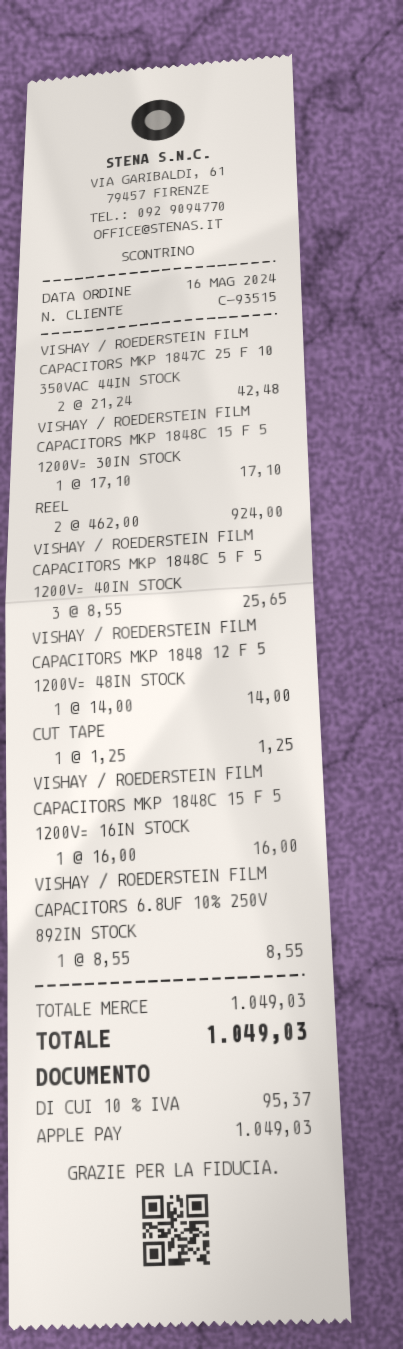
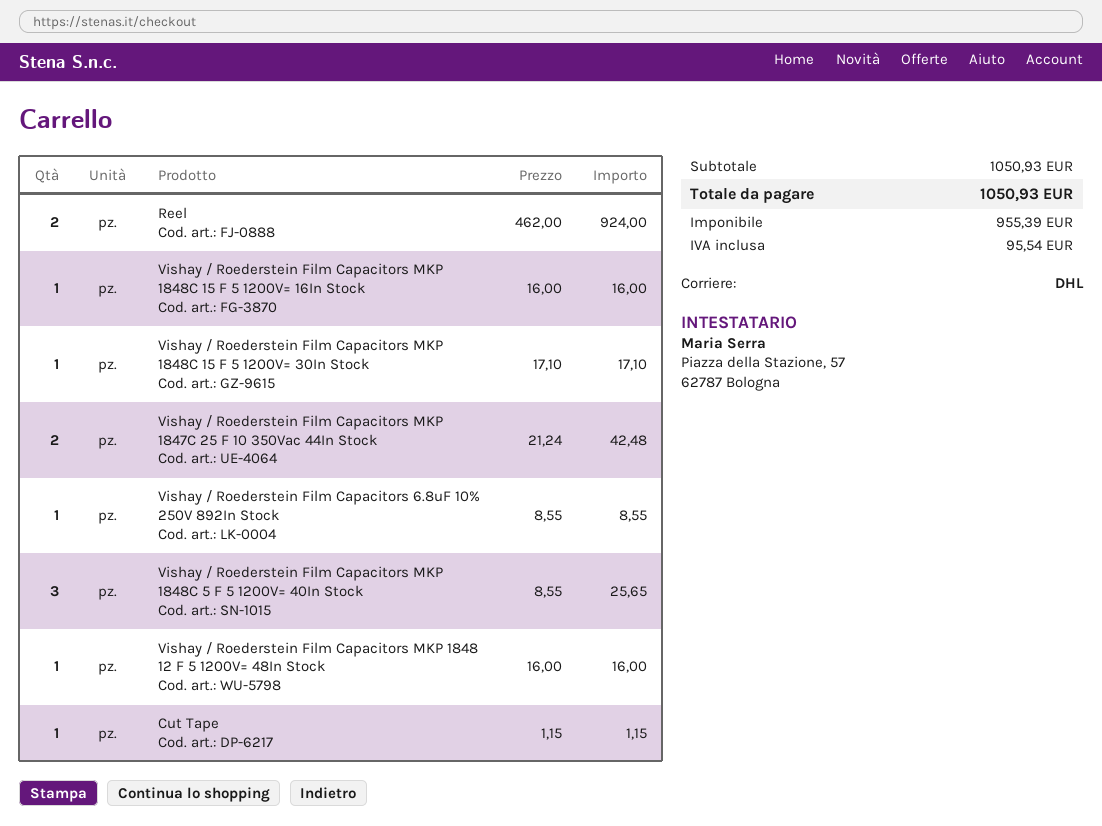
VISHAY / ROEDERSTEIN FILM CAPACITORS MKP 1848 12 F 5 1200V= 48IN STOCK: 1 x 14.00 = 14.00 -> 1 x 16.00 = 16.00
CUT TAPE: 1 x 1.25 = 1.25 -> 1 x 1.15 = 1.15
subtotal: 1049.03 -> 1050.93
tax: 95.37 -> 95.54
total: 1049.03 -> 1050.93

